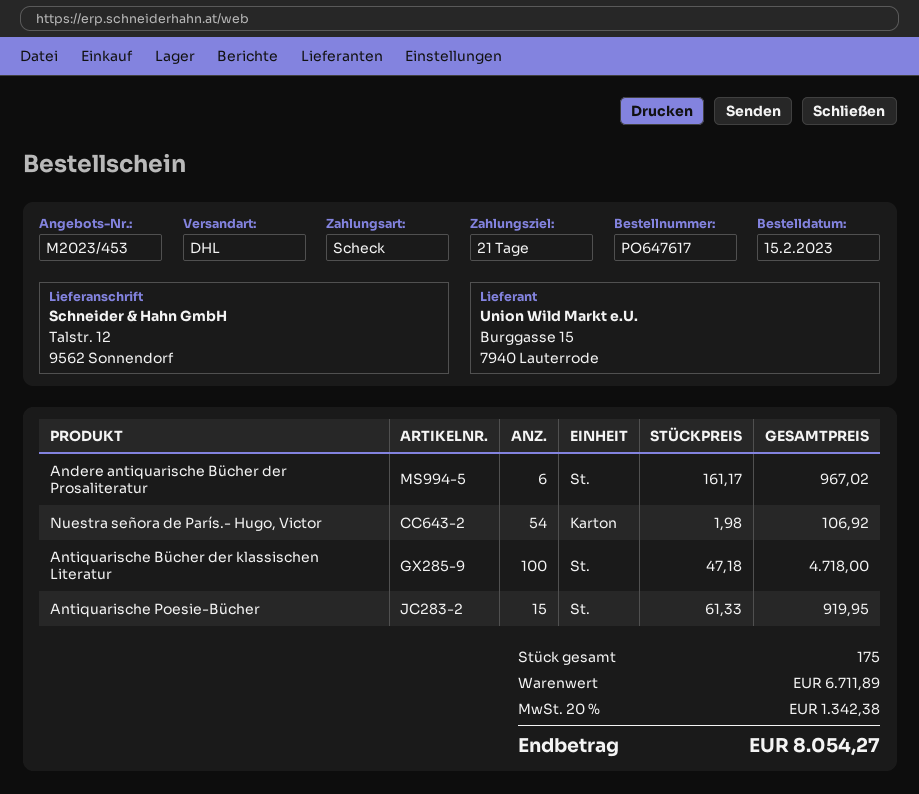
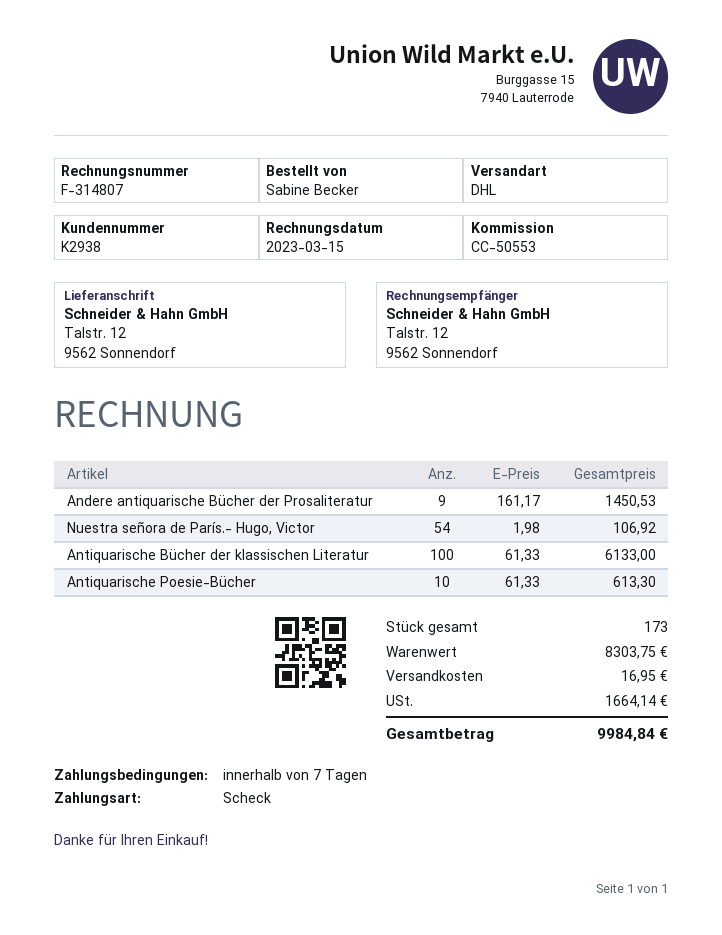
payment terms: 21 days -> 7 days
Andere antiquarische Bücher der Prosaliteratur: 6 x 161.17 = 967.02 -> 9 x 161.17 = 1450.53
Antiquarische Bücher der klassischen Literatur: 100 x 47.18 = 4718.00 -> 100 x 61.33 = 6133.00
Antiquarische Poesie-Bücher: 15 x 61.33 = 919.95 -> 10 x 61.33 = 613.30
total quantity: 175 -> 173
subtotal: 6711.89 -> 8303.75
shipping: none -> 16.95
tax: 1342.38 -> 1664.14
total: 8054.27 -> 9984.84

